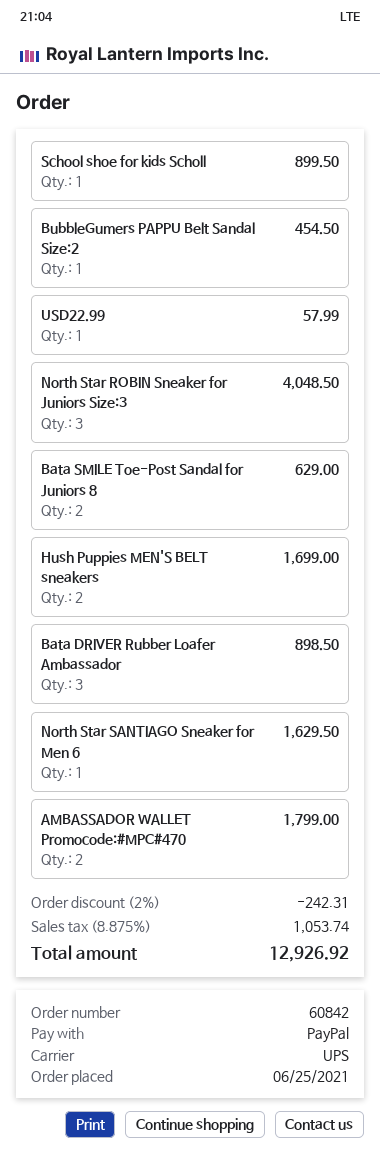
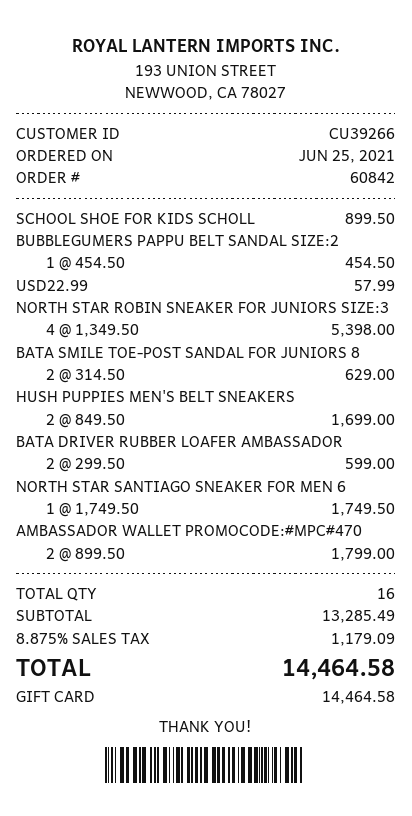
payment method: PayPal -> gift card
North Star ROBIN Sneaker for Juniors Size:3: 3 for 4048.50 -> 4 for 5398.00
Bata DRIVER Rubber Loafer Ambassador: 3 for 898.50 -> 2 for 599.00
North Star SANTIAGO Sneaker for Men 6: 1 for 1629.50 -> 1 for 1749.50
discount: 2% = 242.31 -> none
tax: 8.875% = 1053.74 -> 8.875% = 1179.09
total: 12926.92 -> 14464.58

